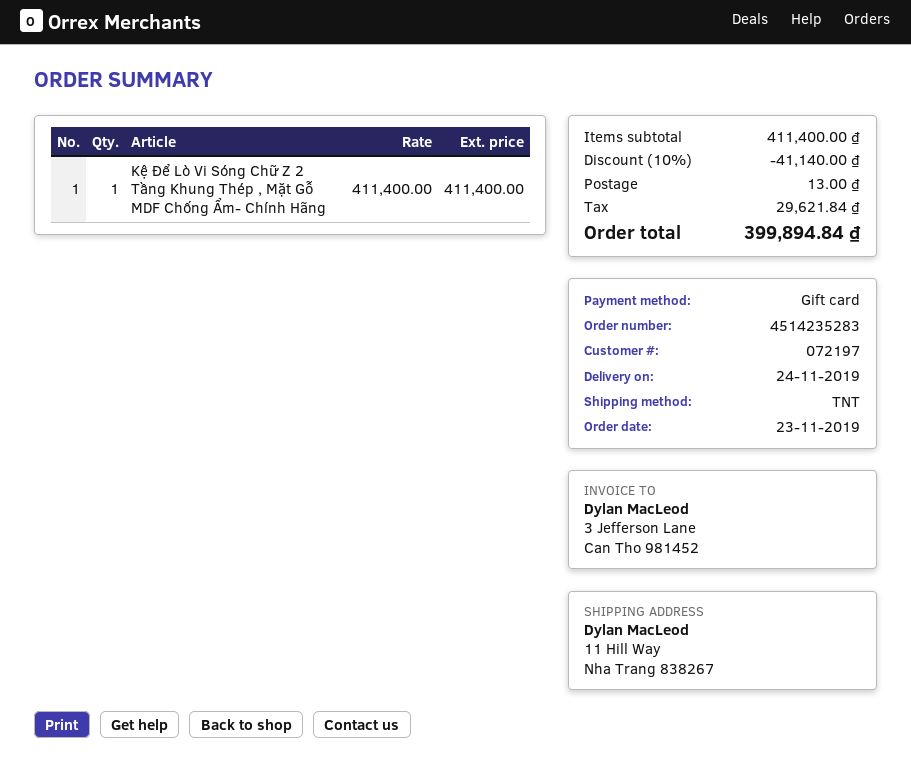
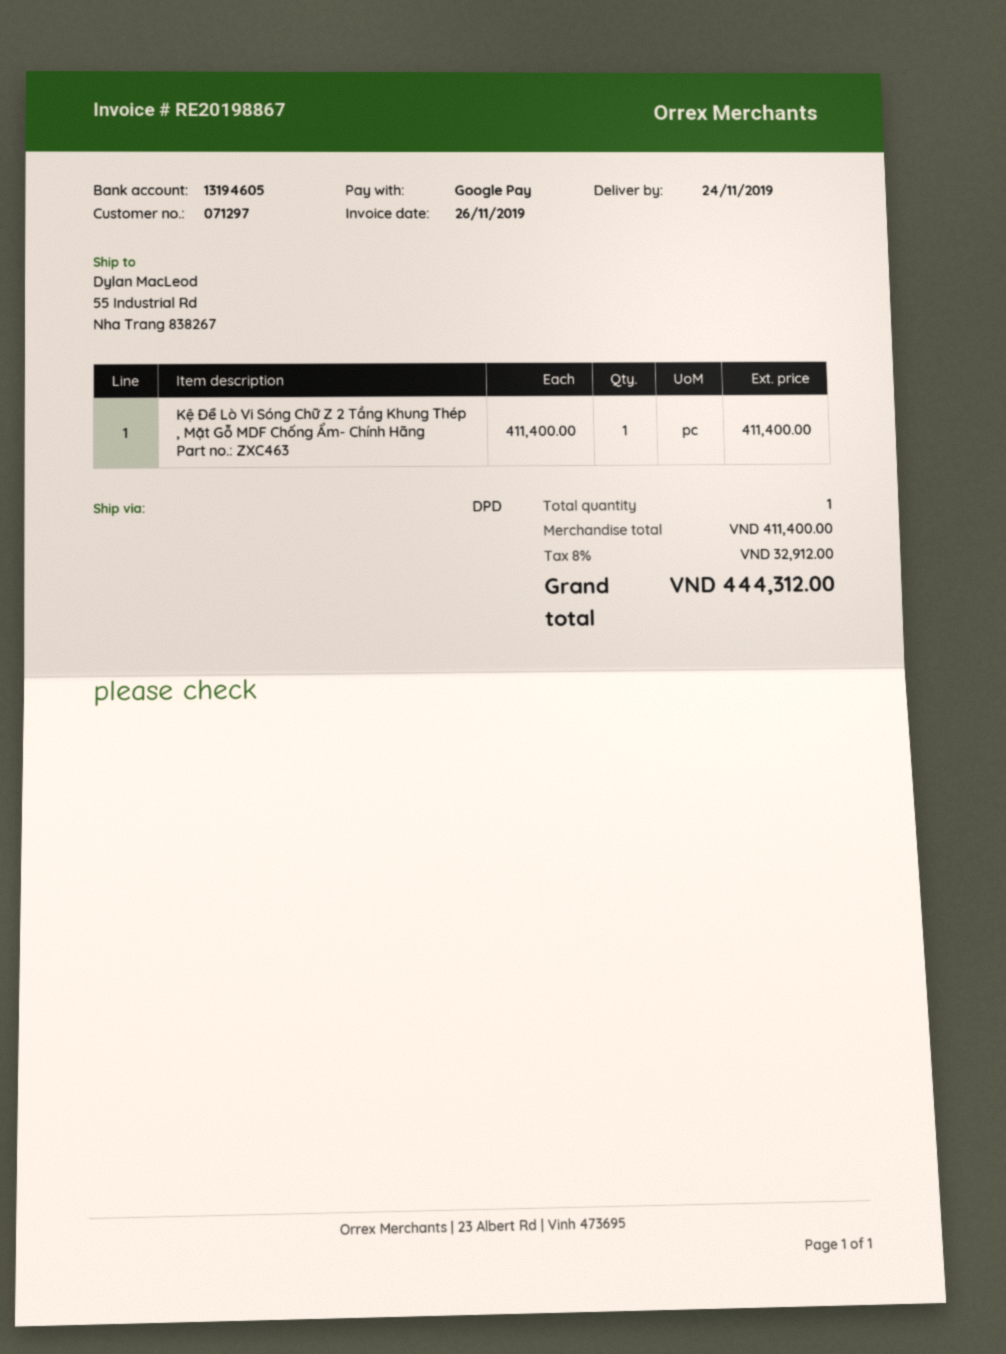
customer number: 072197 -> 071297
payment method: gift card -> Google Pay
shipping method: TNT -> DPD
ship to: 11 Hill Way, Nha Trang 838267 -> 55 Industrial Rd, Nha Trang 838267
discount: 10% = 41140.00 -> none
shipping: 13.00 -> none
tax: 29621.84 -> 32912.00
total: 399894.84 -> 444312.00

